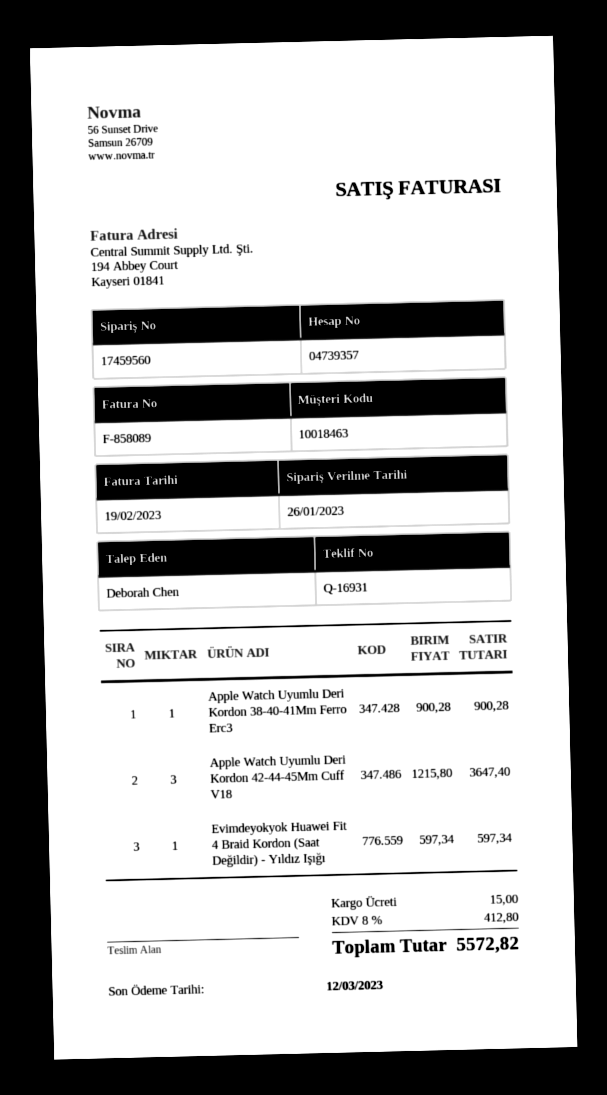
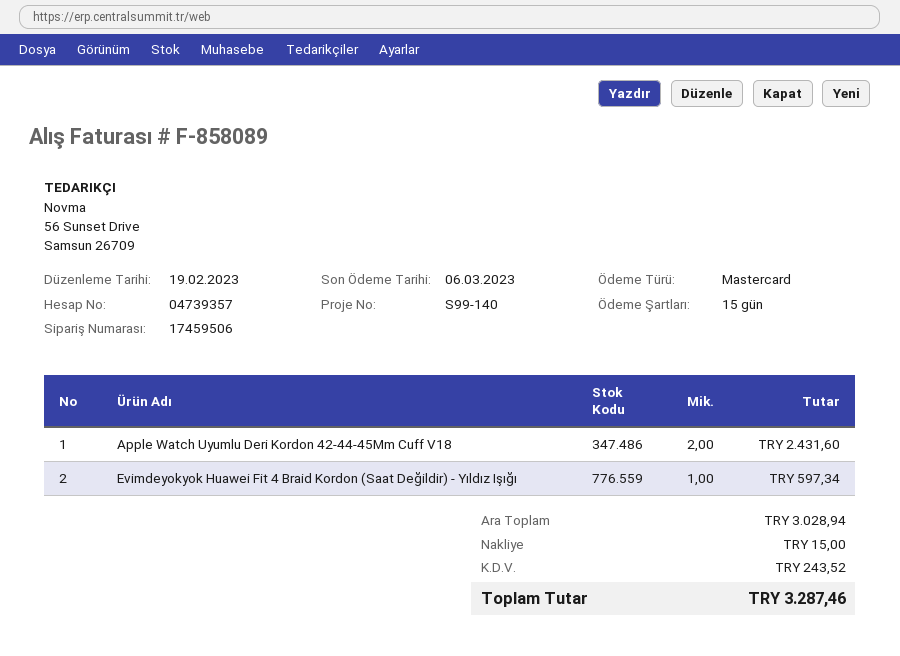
order number: 17459560 -> 17459506
due date: 2023-03-12 -> 2023-03-06
Apple Watch Uyumlu Deri Kordon 38-40-41Mm Ferro Erc3: 1 for 900.28 -> none
Apple Watch Uyumlu Deri Kordon 42-44-45Mm Cuff V18: 3 for 3647.40 -> 2 for 2431.60
tax: 412.80 -> 243.52
total: 5572.82 -> 3287.46

